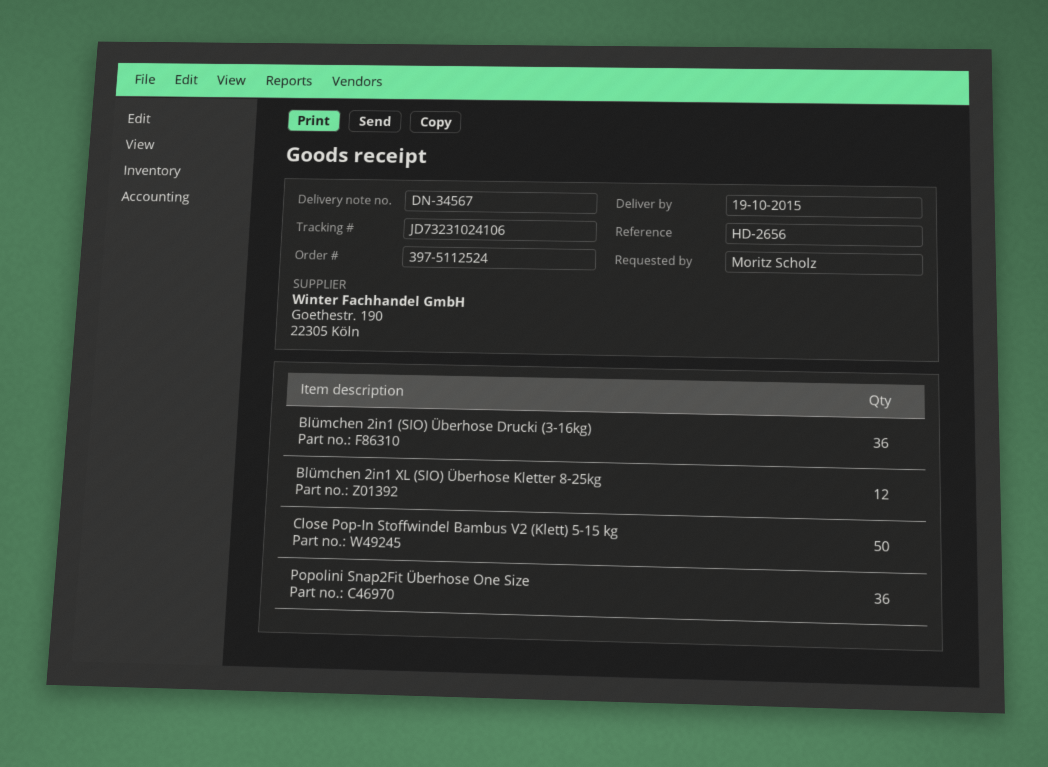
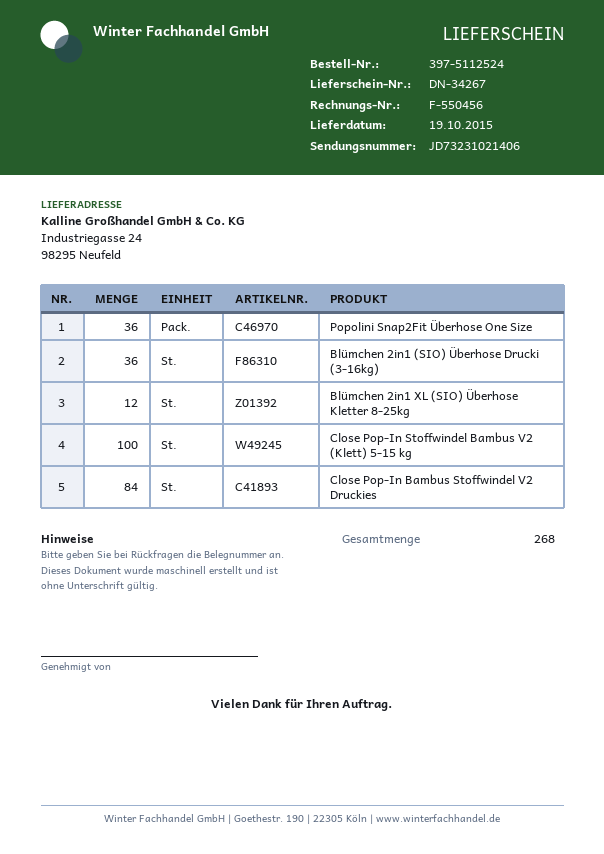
delivery note number: DN-34567 -> DN-34267
tracking number: JD73231024106 -> JD73231021406
Close Pop-In Stoffwindel Bambus V2 (Klett) 5-15 kg: 50 -> 100
Close Pop-In Bambus Stoffwindel V2 Druckies: none -> 84

